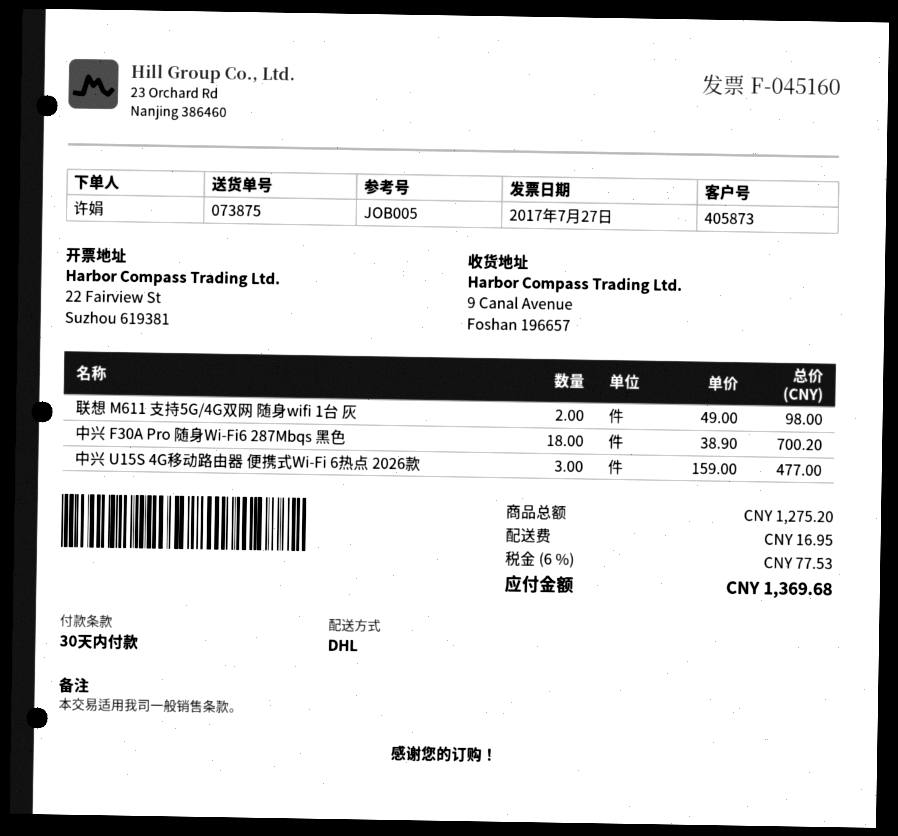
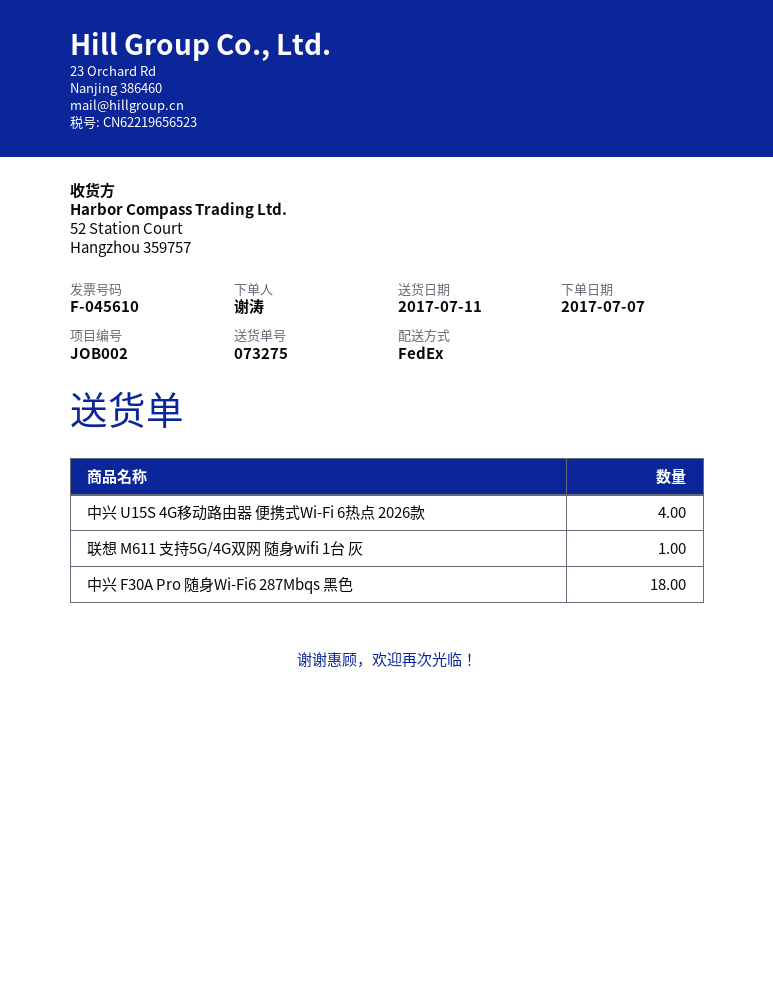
delivery note number: 073875 -> 073275
invoice number: F-045160 -> F-045610
reference: JOB005 -> JOB002
ordered by: 许娟 -> 谢涛
shipping method: DHL -> FedEx
ship to: 9 Canal Avenue, Foshan 196657 -> 52 Station Court, Hangzhou 359757
联想 M611 支持5G/4G双网 随身wifi 1台 灰: 2 -> 1
中兴 U15S 4G移动路由器 便携式Wi-Fi 6热点 2026款: 3 -> 4

